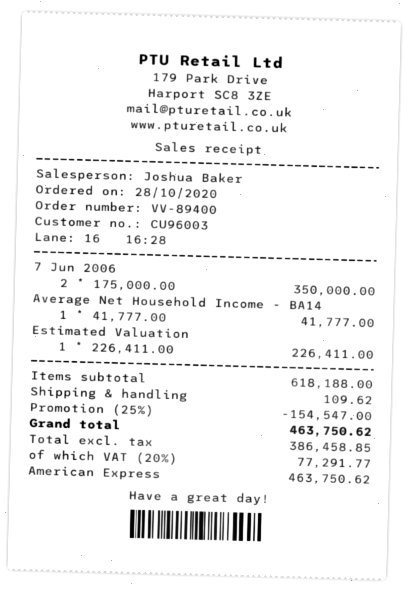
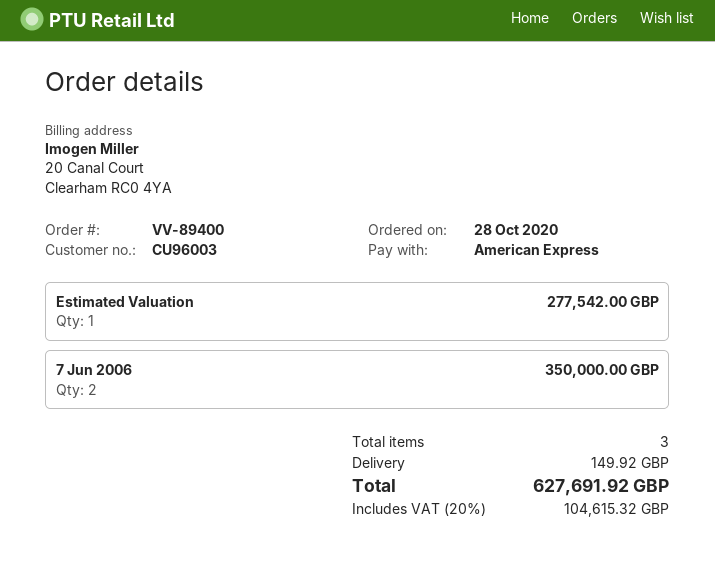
Average Net Household Income - BA14: 1 for 41777.00 -> none
Estimated Valuation: 1 for 226411.00 -> 1 for 277542.00
discount: 25% = 154547.00 -> none
shipping: 109.62 -> 149.92
tax: 20% = 77291.77 -> 20% = 104615.32
total: 463750.62 -> 627691.92

